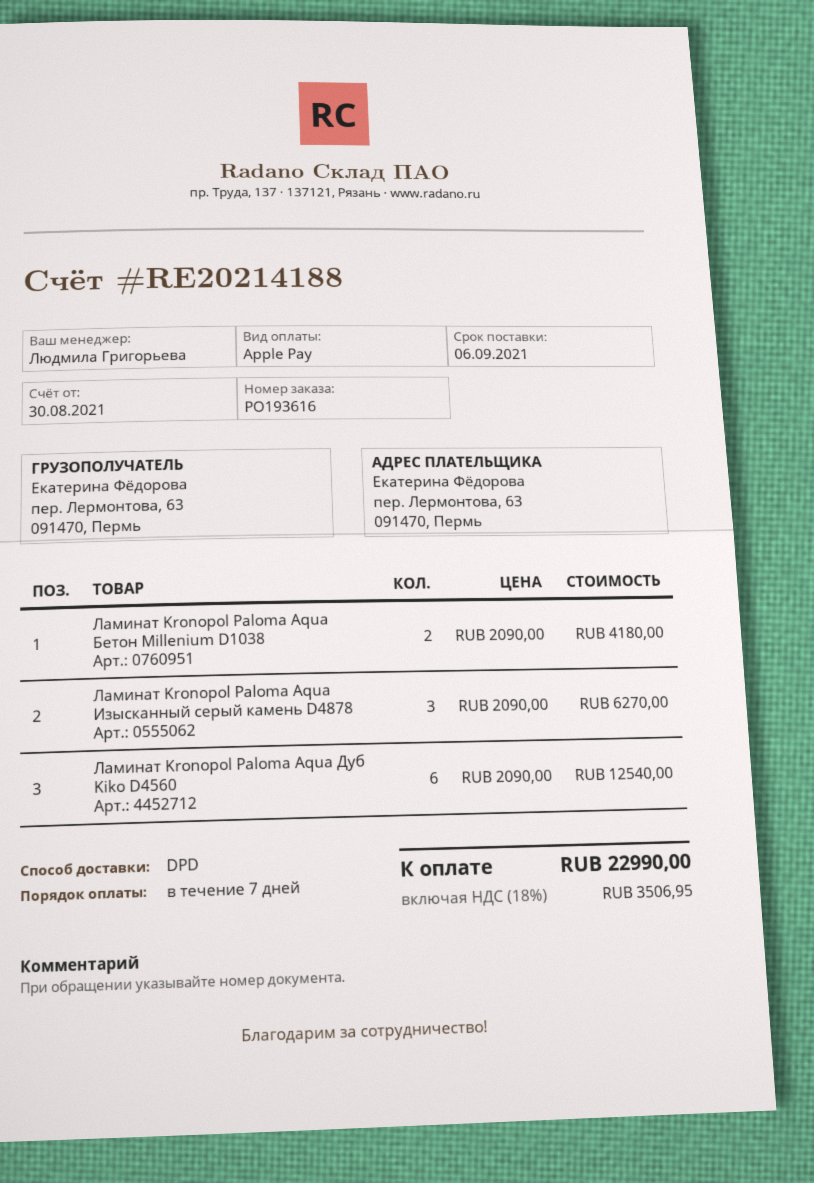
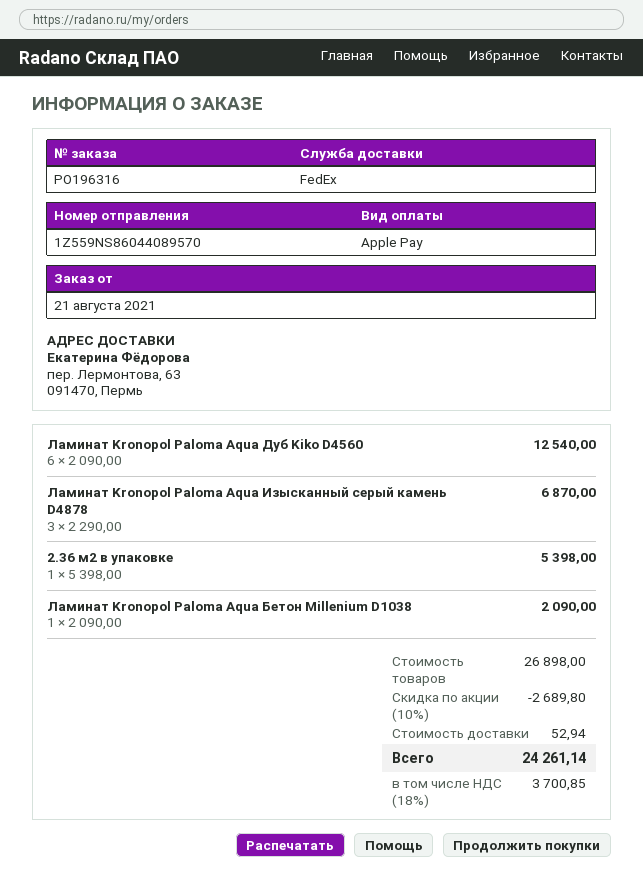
order number: PO193616 -> PO196316
shipping method: DPD -> FedEx
Ламинат Kronopol Paloma Aqua Бетон Millenium D1038: 2 x 2090.00 = 4180.00 -> 1 x 2090.00 = 2090.00
Ламинат Kronopol Paloma Aqua Изысканный серый камень D4878: 3 x 2090.00 = 6270.00 -> 3 x 2290.00 = 6870.00
2.36 м2 в упаковке: none -> 1 x 5398.00 = 5398.00
discount: none -> 10% = 2689.80
shipping: none -> 52.94
tax: 18% = 3506.95 -> 18% = 3700.85
total: 22990.00 -> 24261.14

